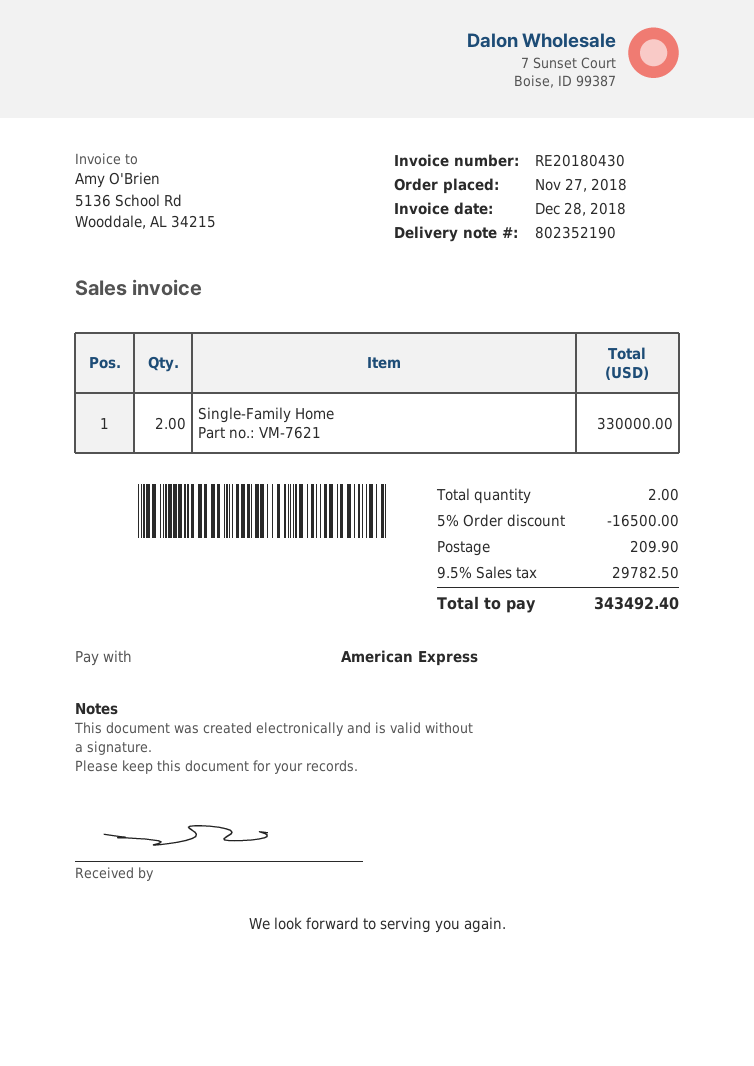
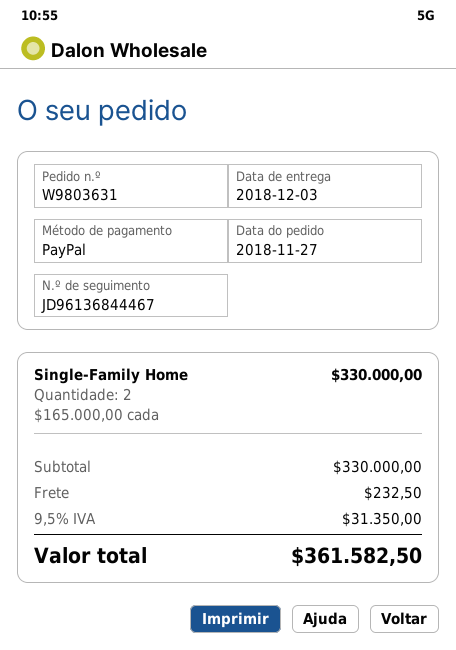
payment method: American Express -> PayPal
discount: 5% = 16500.00 -> none
shipping: 209.90 -> 232.50
tax: 9.5% = 29782.50 -> 9.5% = 31350.00
total: 343492.40 -> 361582.50

